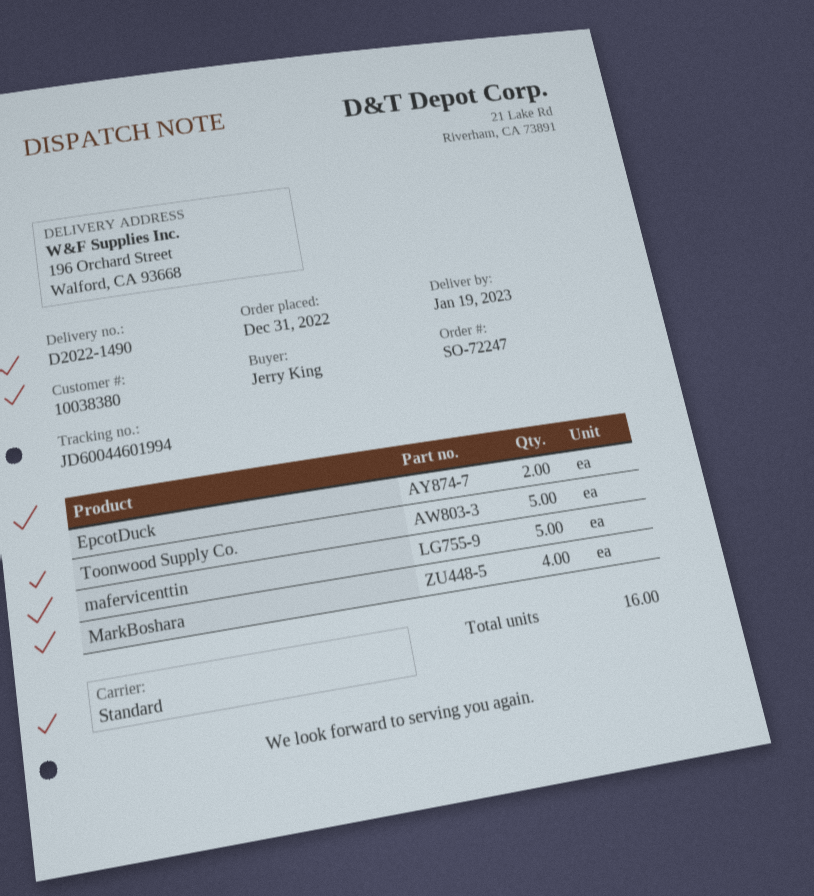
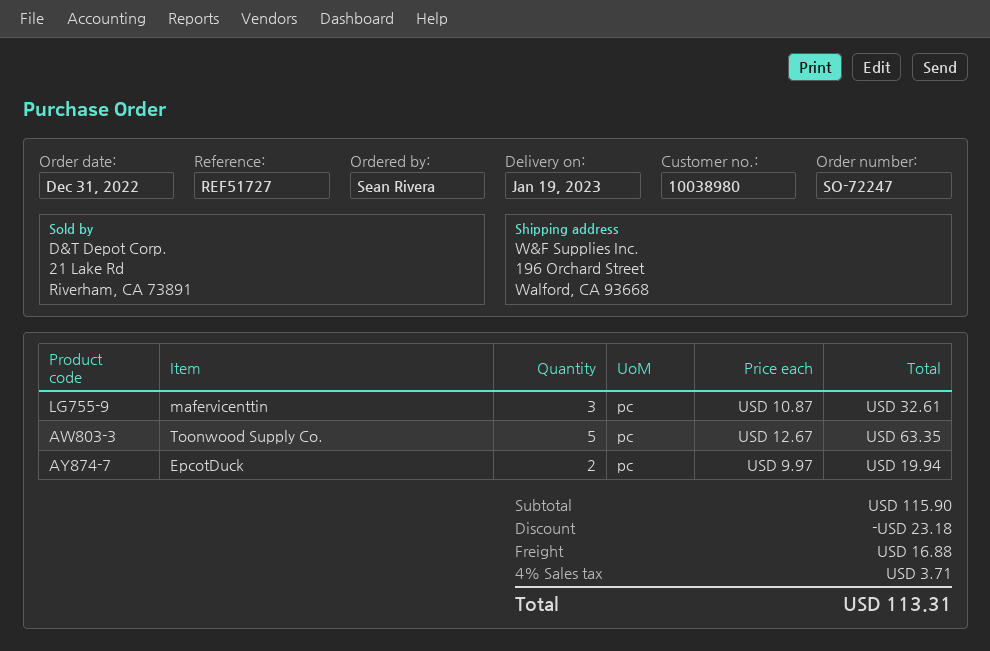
customer number: 10038380 -> 10038980
ordered by: Jerry King -> Sean Rivera
mafervicenttin: 5 -> 3
MarkBoshara: 4 -> none

